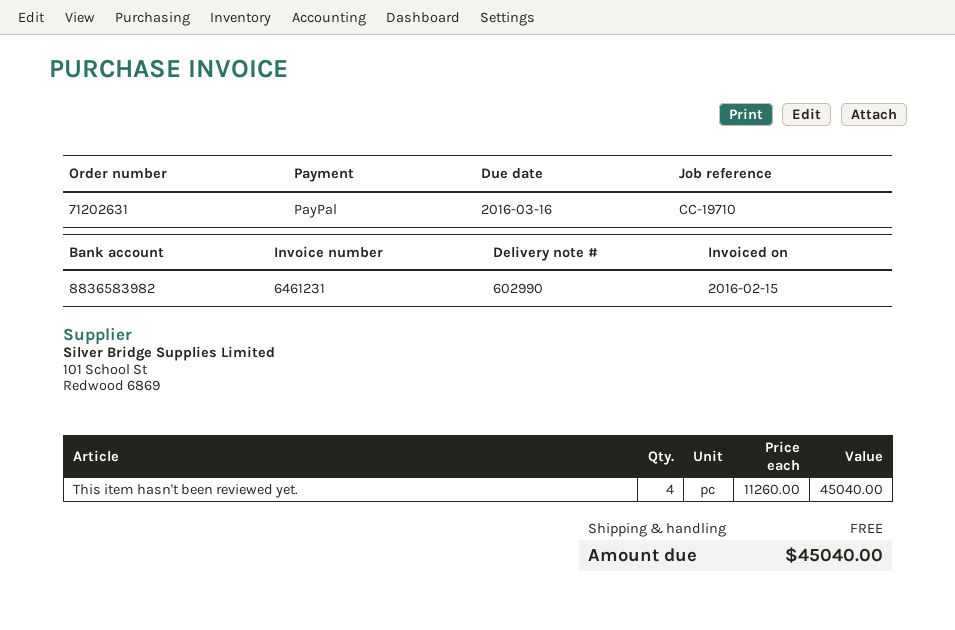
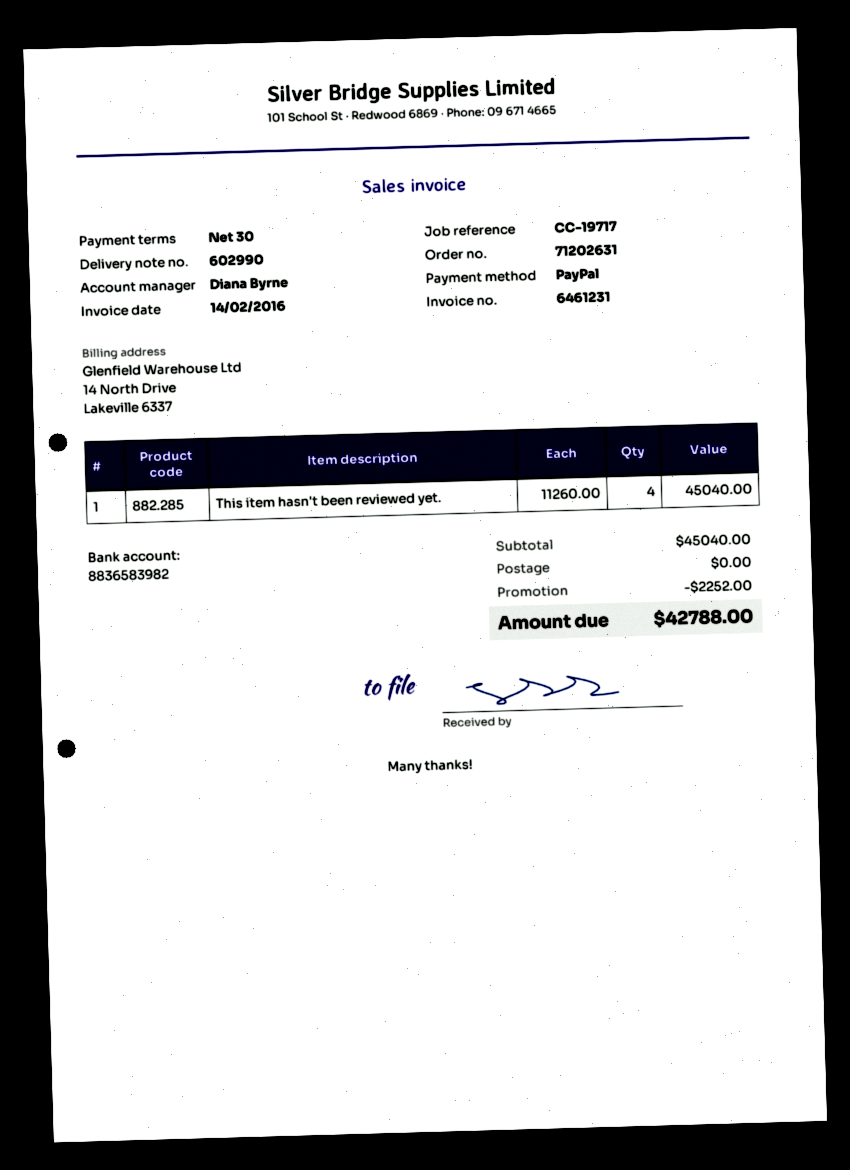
invoice date: 2016-02-15 -> 2016-02-14
reference: CC-19710 -> CC-19717
discount: none -> 2252.00
total: 45040.00 -> 42788.00

